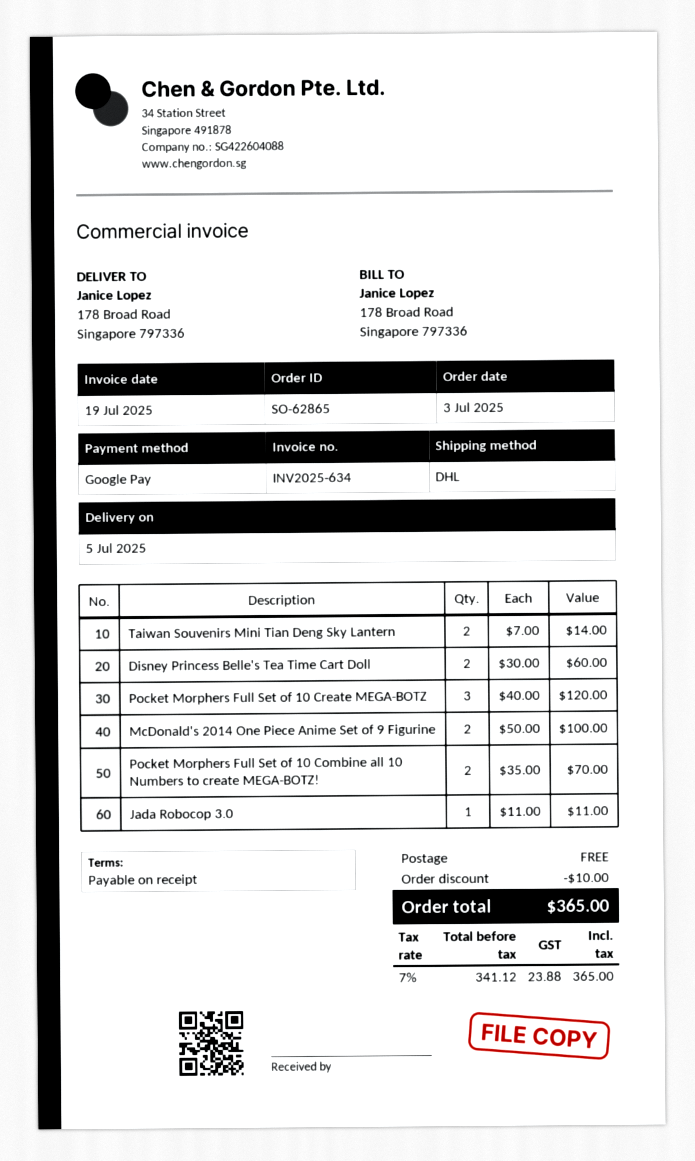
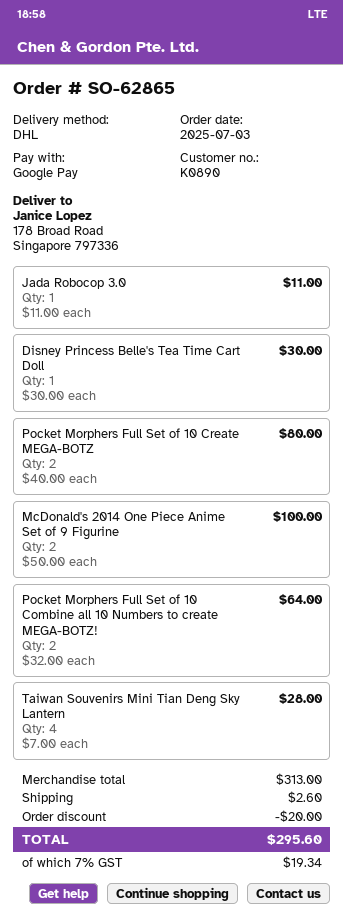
Taiwan Souvenirs Mini Tian Deng Sky Lantern: 2 x 7.00 = 14.00 -> 4 x 7.00 = 28.00
Disney Princess Belle's Tea Time Cart Doll: 2 x 30.00 = 60.00 -> 1 x 30.00 = 30.00
Pocket Morphers Full Set of 10 Create MEGA-BOTZ: 3 x 40.00 = 120.00 -> 2 x 40.00 = 80.00
Pocket Morphers Full Set of 10 Combine all 10 Numbers to create MEGA-BOTZ!: 2 x 35.00 = 70.00 -> 2 x 32.00 = 64.00
discount: 10.00 -> 20.00
shipping: 0.00 -> 2.60
tax: 7% = 23.88 -> 7% = 19.34
total: 365.00 -> 295.60

